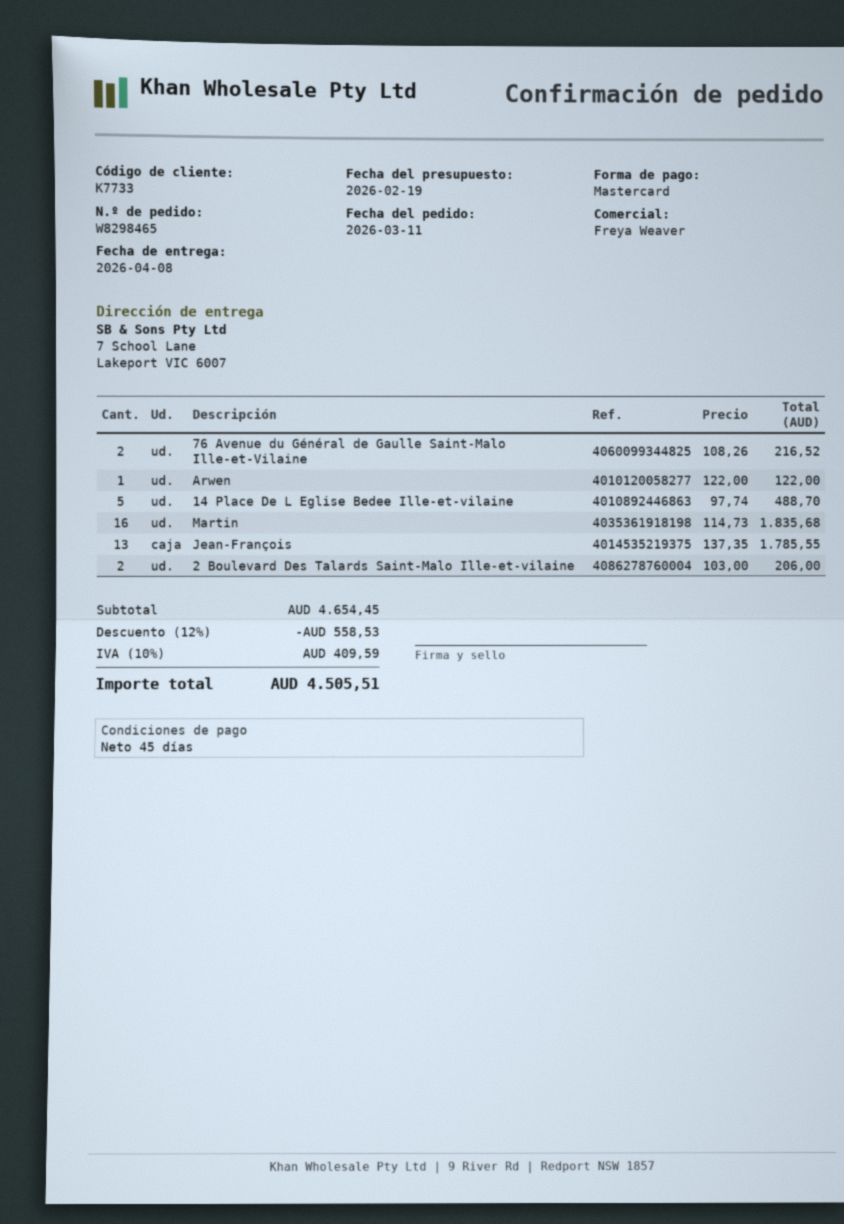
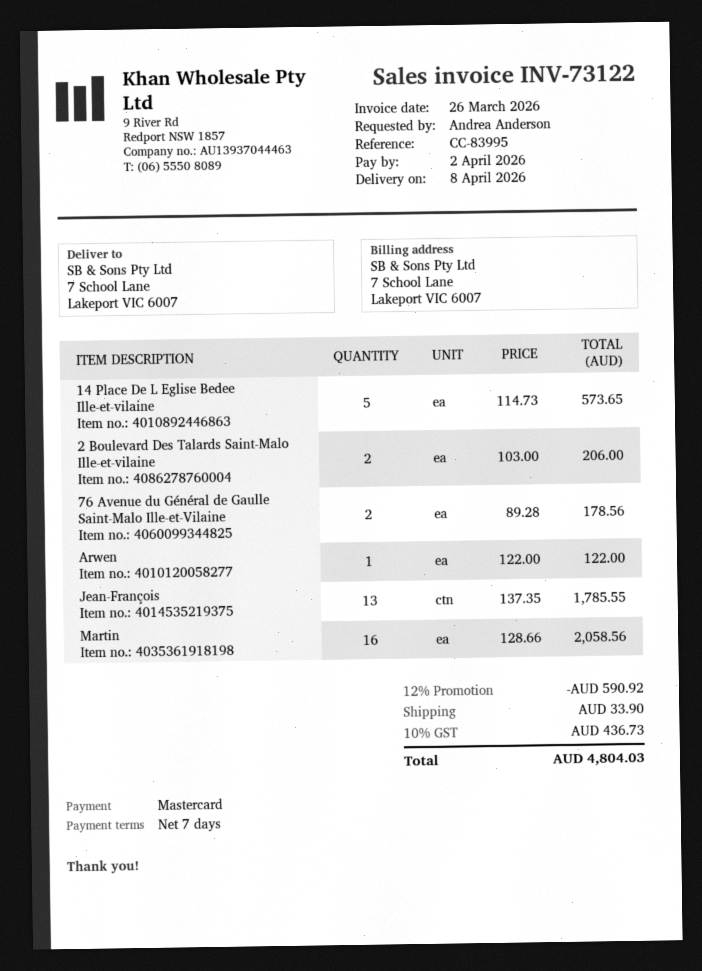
payment terms: 45 days -> 7 days
76 Avenue du Général de Gaulle Saint-Malo Ille-et-Vilaine: 2 x 108.26 = 216.52 -> 2 x 89.28 = 178.56
14 Place De L Eglise Bedee Ille-et-vilaine: 5 x 97.74 = 488.70 -> 5 x 114.73 = 573.65
Martin: 16 x 114.73 = 1835.68 -> 16 x 128.66 = 2058.56
discount: 12% = 558.53 -> 12% = 590.92
shipping: none -> 33.90
tax: 10% = 409.59 -> 10% = 436.73
total: 4505.51 -> 4804.03

